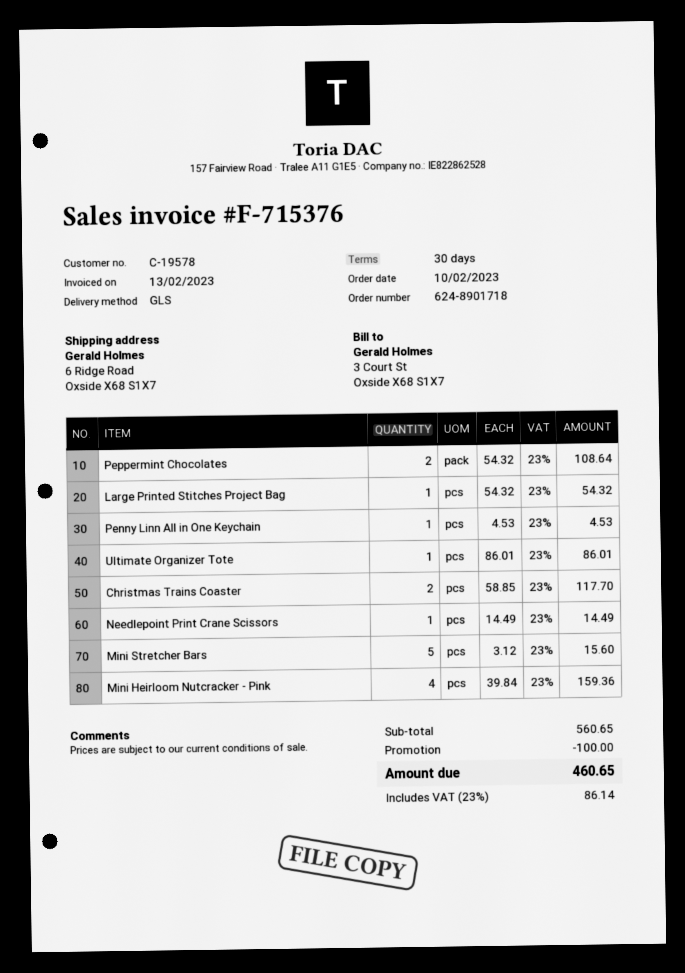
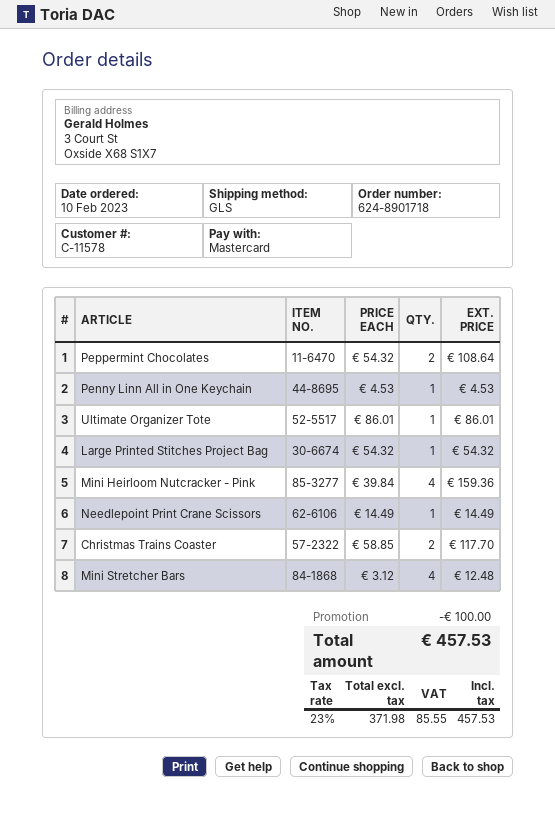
customer number: C-19578 -> C-11578
Mini Stretcher Bars: 5 x 3.12 = 15.60 -> 4 x 3.12 = 12.48
tax: 23% = 86.14 -> 23% = 85.55
total: 460.65 -> 457.53

